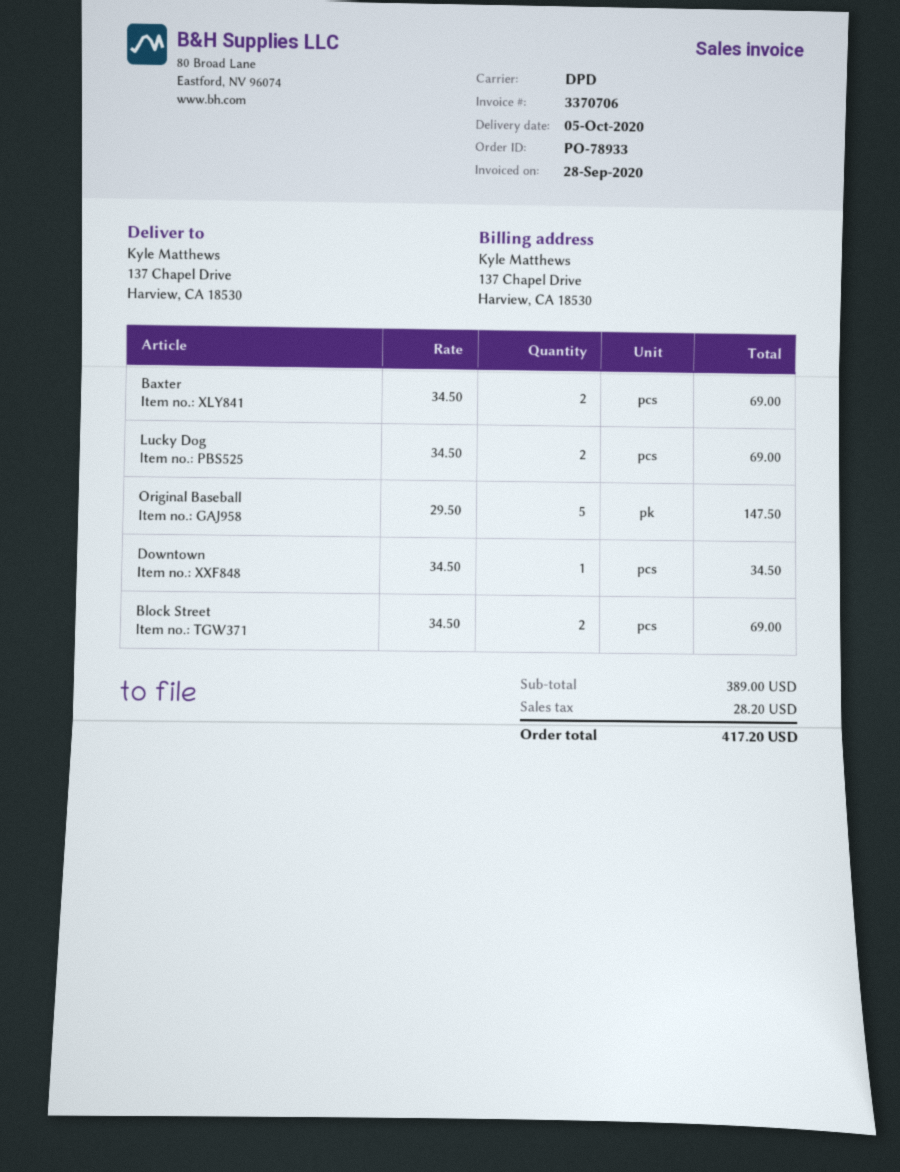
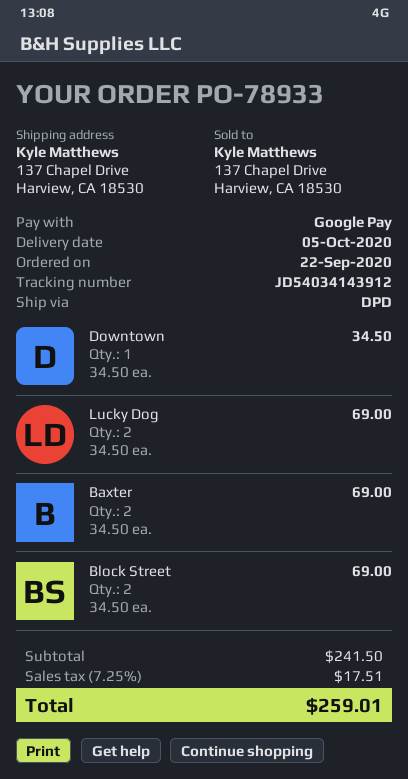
Original Baseball: 5 x 29.50 = 147.50 -> none
subtotal: 389.00 -> 241.50
tax: 28.20 -> 17.51
total: 417.20 -> 259.01

